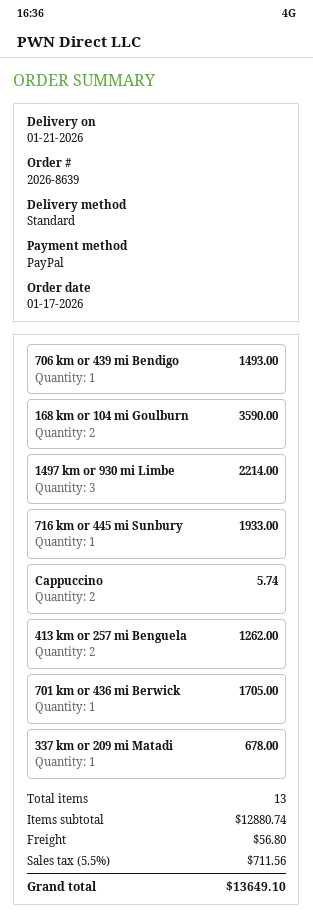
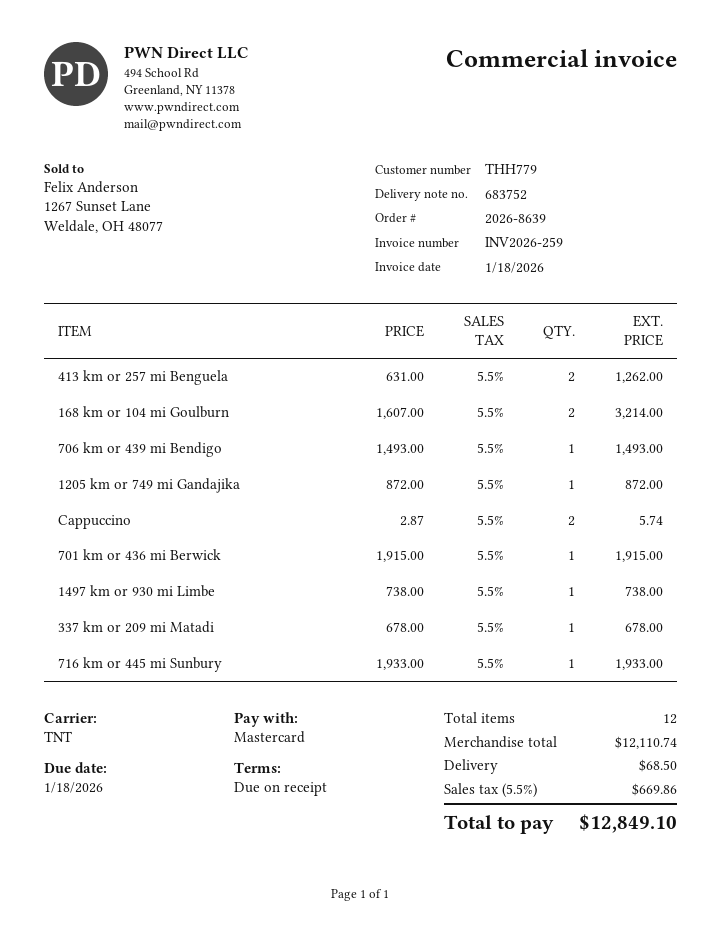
payment method: PayPal -> Mastercard
shipping method: standard -> TNT
168 km or 104 mi Goulburn: 2 for 3590.00 -> 2 for 3214.00
1497 km or 930 mi Limbe: 3 for 2214.00 -> 1 for 738.00
701 km or 436 mi Berwick: 1 for 1705.00 -> 1 for 1915.00
1205 km or 749 mi Gandajika: none -> 1 for 872.00
total quantity: 13 -> 12
subtotal: 12880.74 -> 12110.74
shipping: 56.80 -> 68.50
tax: 5.5% = 711.56 -> 5.5% = 669.86
total: 13649.10 -> 12849.10

